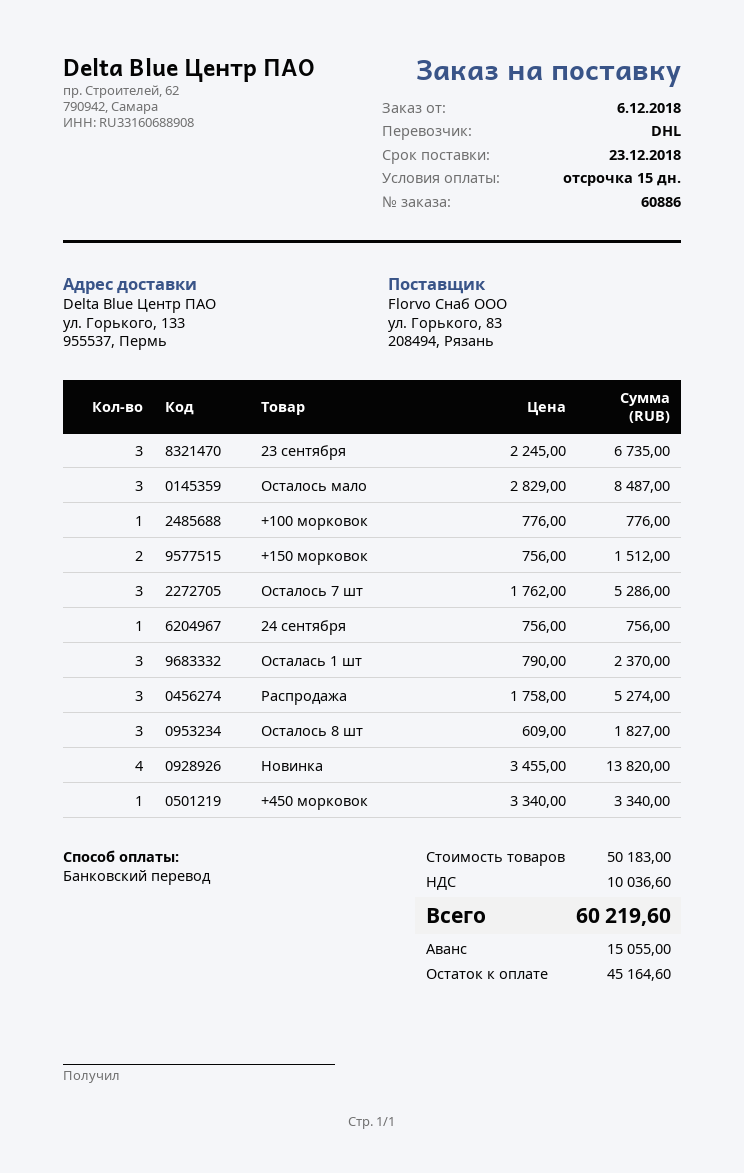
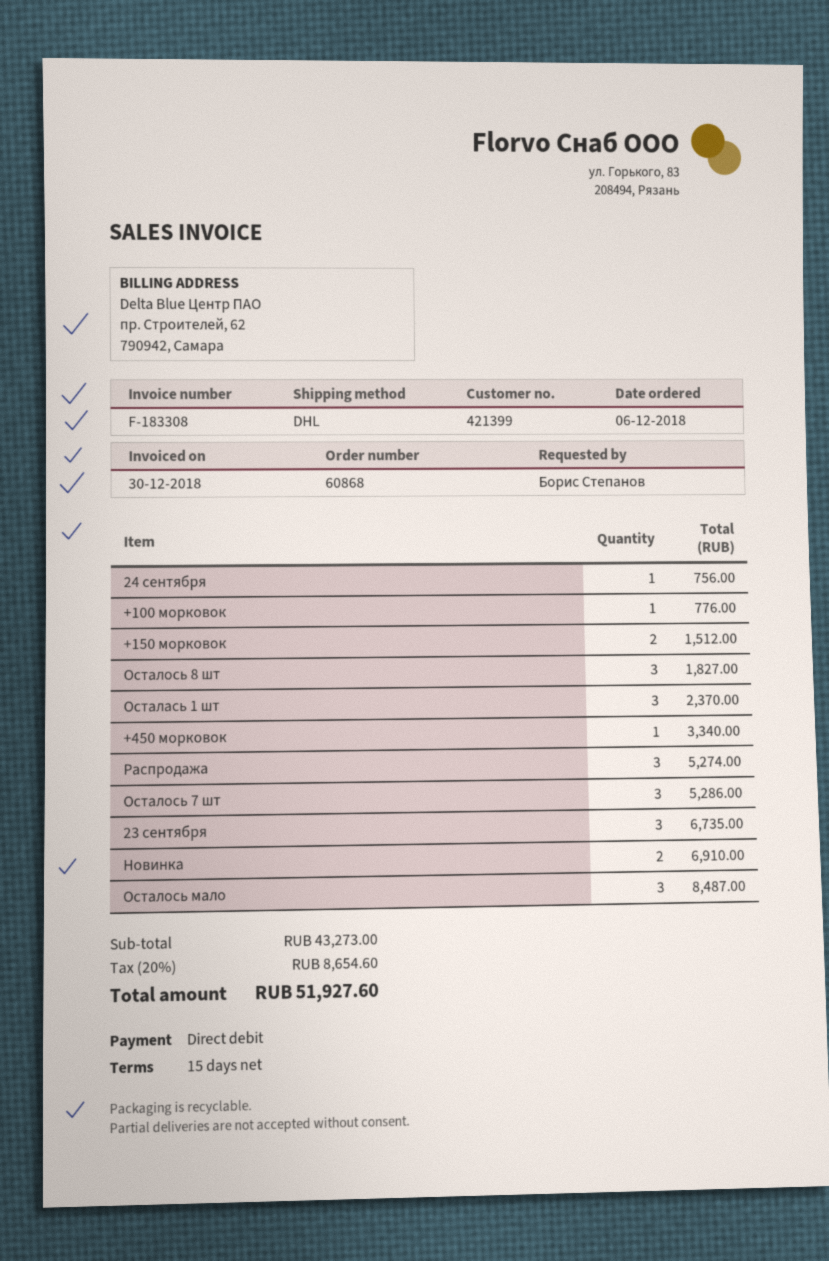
order number: 60886 -> 60868
payment method: bank transfer -> direct debit
Новинка: 4 for 13820.00 -> 2 for 6910.00
subtotal: 50183.00 -> 43273.00
tax: 10036.60 -> 8654.60
total: 60219.60 -> 51927.60

